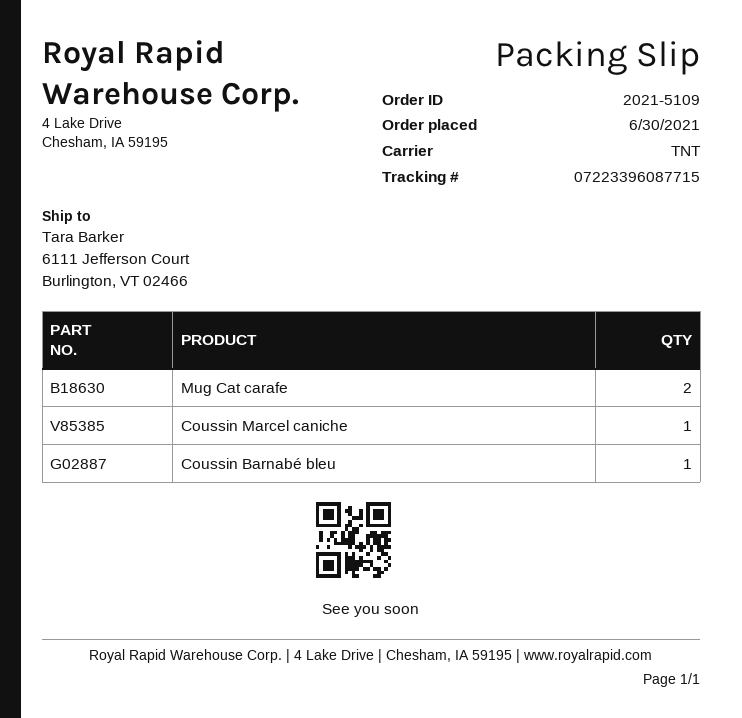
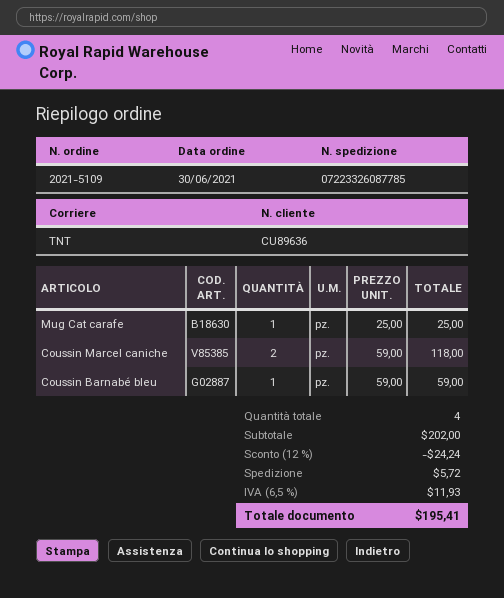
tracking number: 07223396087715 -> 07223326087785
Mug Cat carafe: 2 -> 1
Coussin Marcel caniche: 1 -> 2

